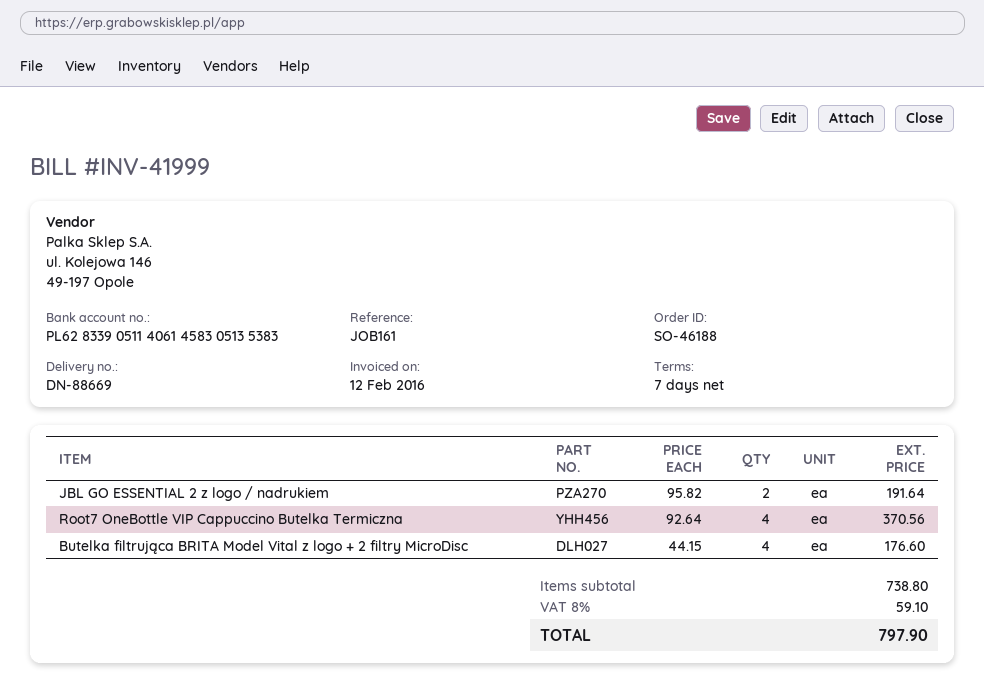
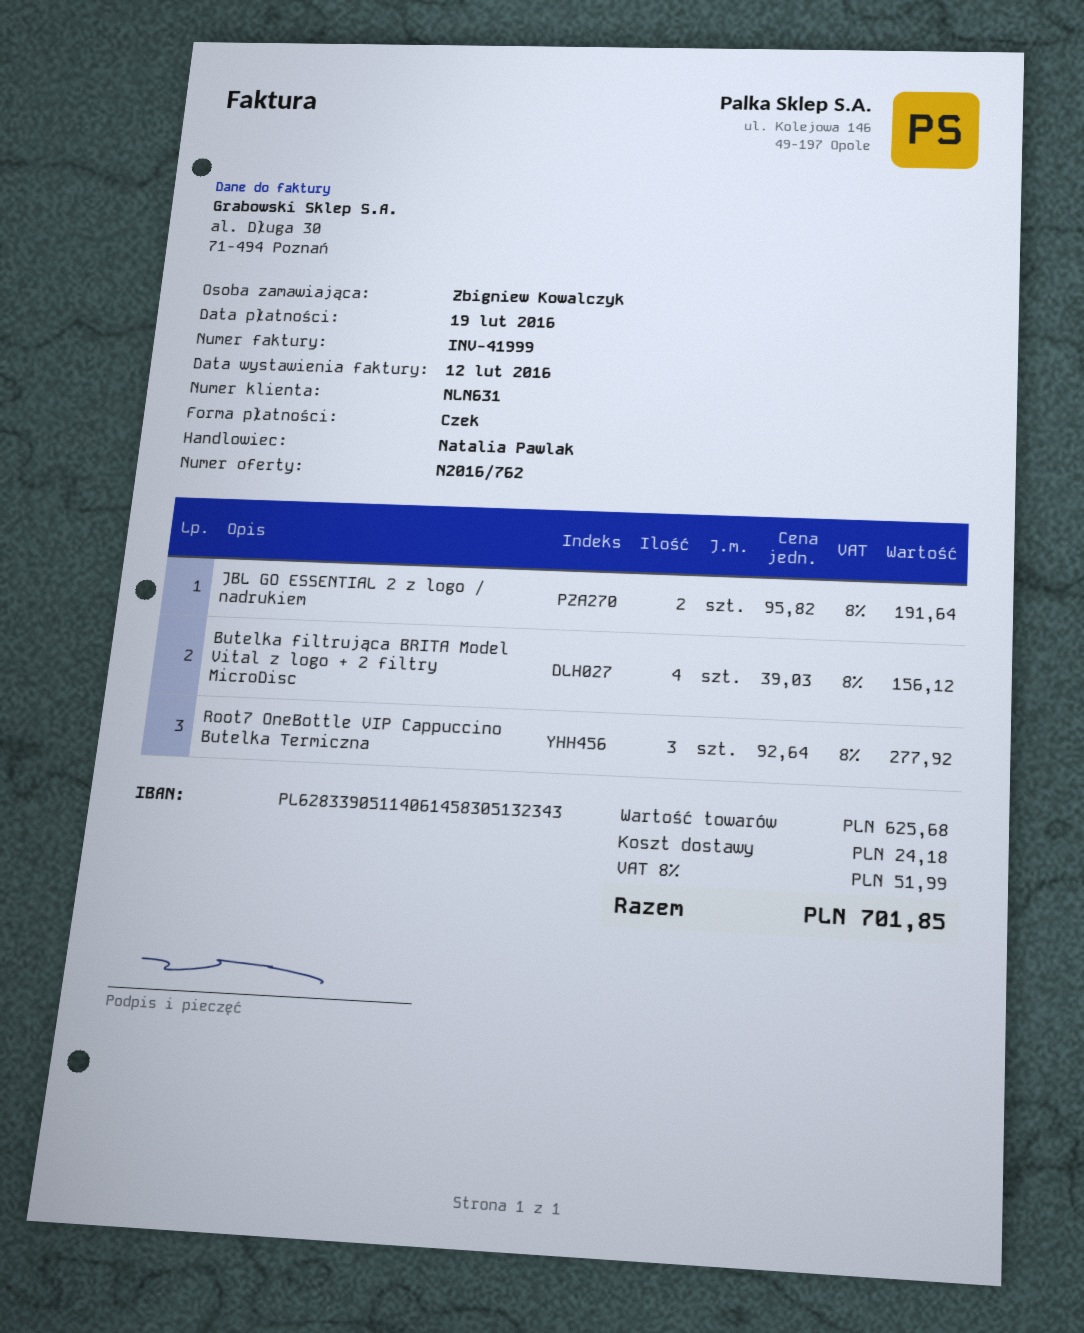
bank account: PL62833905114061458305135383 -> PL62833905114061458305132343
Root7 OneBottle VIP Cappuccino Butelka Termiczna: 4 x 92.64 = 370.56 -> 3 x 92.64 = 277.92
Butelka filtrująca BRITA Model Vital z logo + 2 filtry MicroDisc: 4 x 44.15 = 176.60 -> 4 x 39.03 = 156.12
subtotal: 738.80 -> 625.68
shipping: none -> 24.18
tax: 8% = 59.10 -> 8% = 51.99
total: 797.90 -> 701.85

